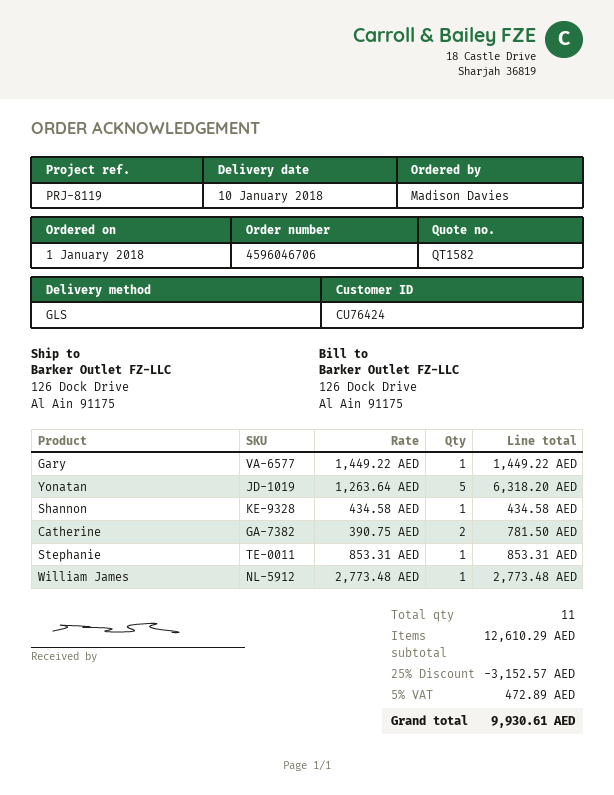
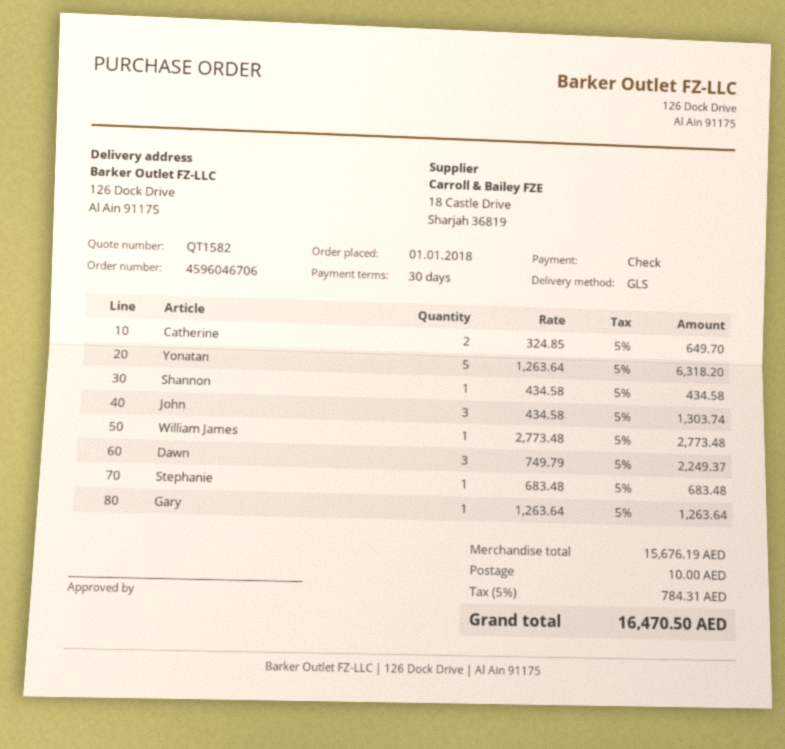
Gary: 1 x 1449.22 = 1449.22 -> 1 x 1263.64 = 1263.64
Catherine: 2 x 390.75 = 781.50 -> 2 x 324.85 = 649.70
Stephanie: 1 x 853.31 = 853.31 -> 1 x 683.48 = 683.48
John: none -> 3 x 434.58 = 1303.74
Dawn: none -> 3 x 749.79 = 2249.37
subtotal: 12610.29 -> 15676.19
discount: 25% = 3152.57 -> none
shipping: none -> 10.00
tax: 5% = 472.89 -> 5% = 784.31
total: 9930.61 -> 16470.50

